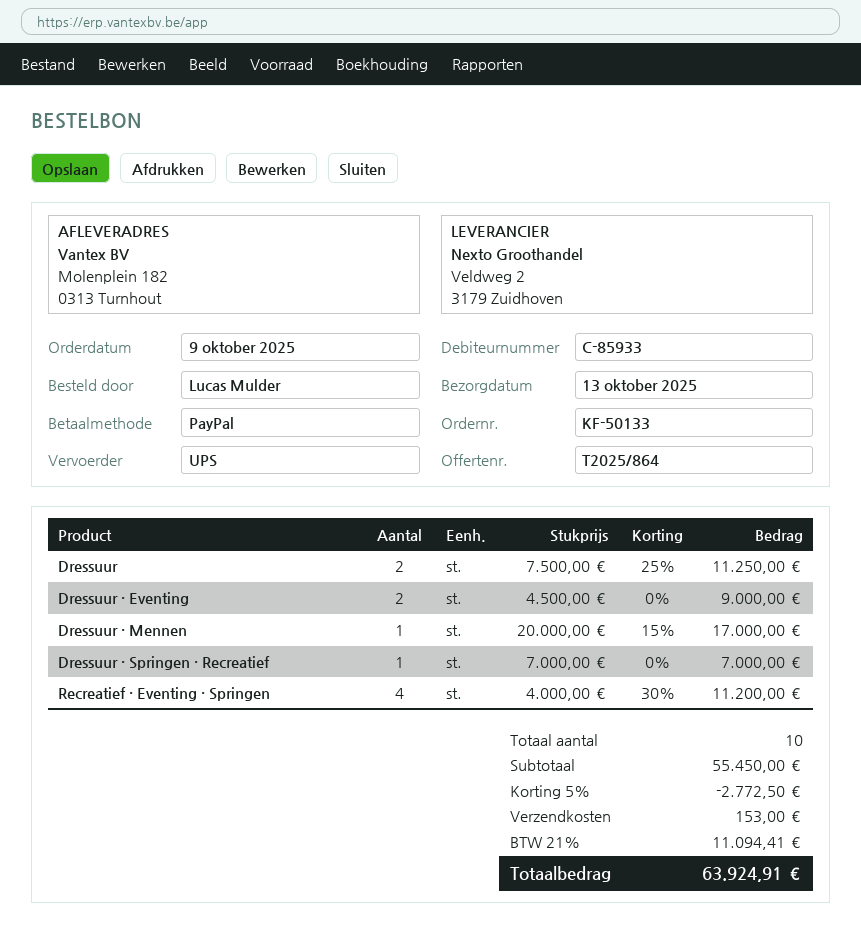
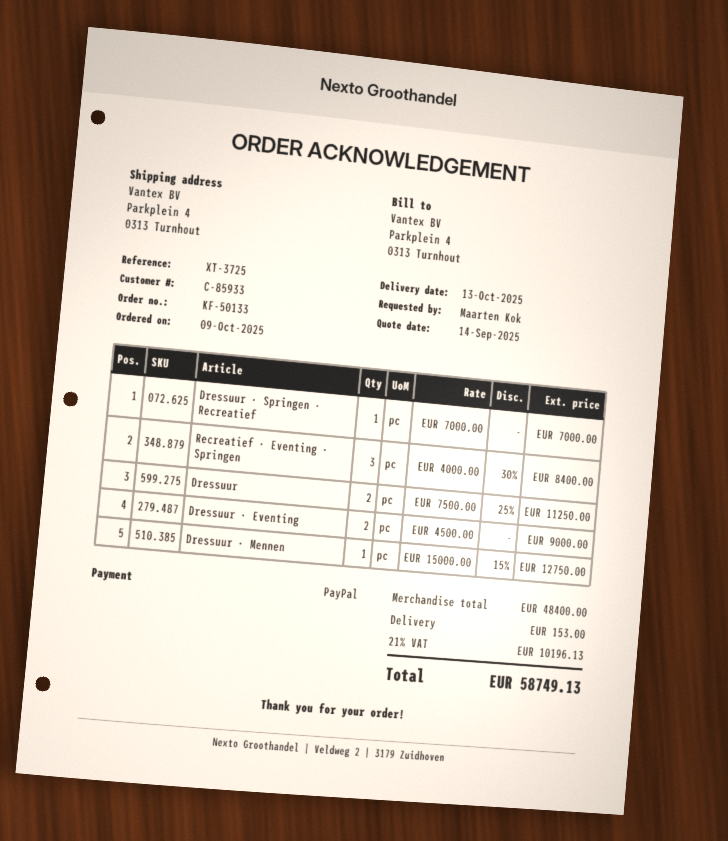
ordered by: Lucas Mulder -> Maarten Kok
ship to: Molenplein 182, 0313 Turnhout -> Parkplein 4, 0313 Turnhout
Dressuur · Mennen: 1 x 20000.00 - 15% = 17000.00 -> 1 x 15000.00 - 15% = 12750.00
Recreatief · Eventing · Springen: 4 x 4000.00 - 30% = 11200.00 -> 3 x 4000.00 - 30% = 8400.00
subtotal: 55450.00 -> 48400.00
discount: 5% = 2772.50 -> none
tax: 21% = 11094.41 -> 21% = 10196.13
total: 63924.91 -> 58749.13

